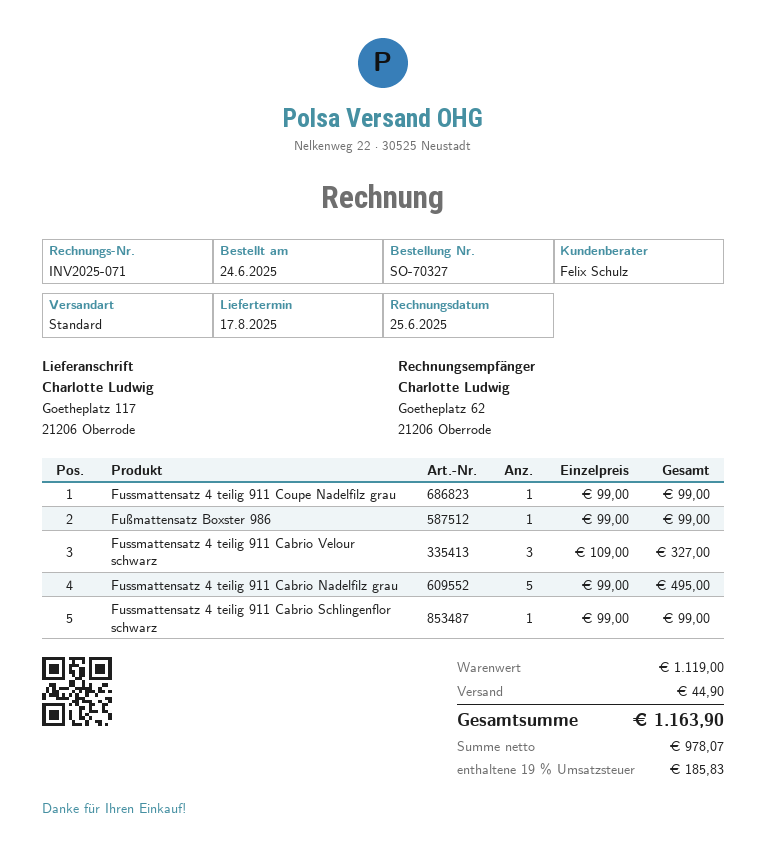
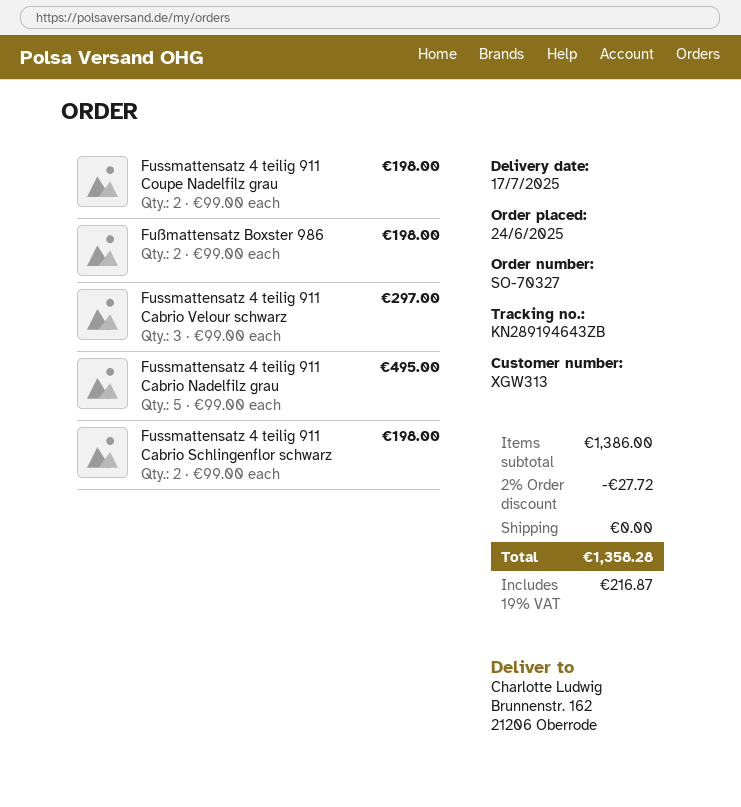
delivery date: 2025-08-17 -> 2025-07-17
ship to: Goetheplatz 117, 21206 Oberrode -> Brunnenstr. 162, 21206 Oberrode
Fussmattensatz 4 teilig 911 Coupe Nadelfilz grau: 1 x 99.00 = 99.00 -> 2 x 99.00 = 198.00
Fußmattensatz Boxster 986: 1 x 99.00 = 99.00 -> 2 x 99.00 = 198.00
Fussmattensatz 4 teilig 911 Cabrio Velour schwarz: 3 x 109.00 = 327.00 -> 3 x 99.00 = 297.00
Fussmattensatz 4 teilig 911 Cabrio Schlingenflor schwarz: 1 x 99.00 = 99.00 -> 2 x 99.00 = 198.00
subtotal: 1119.00 -> 1386.00
discount: none -> 2% = 27.72
shipping: 44.90 -> 0.00
tax: 19% = 185.83 -> 19% = 216.87
total: 1163.90 -> 1358.28

